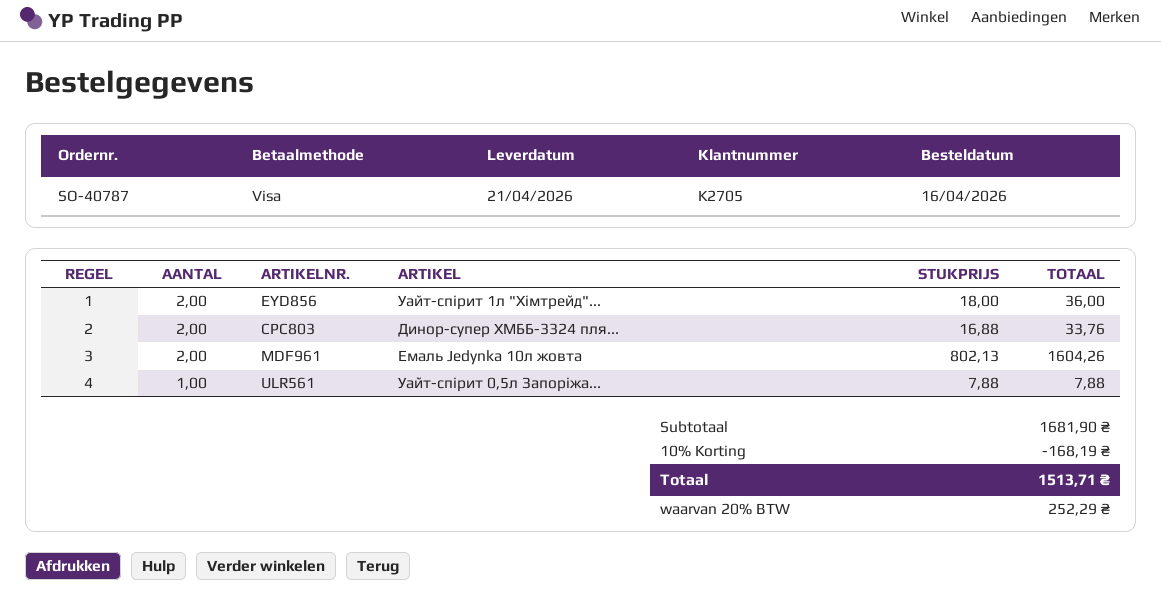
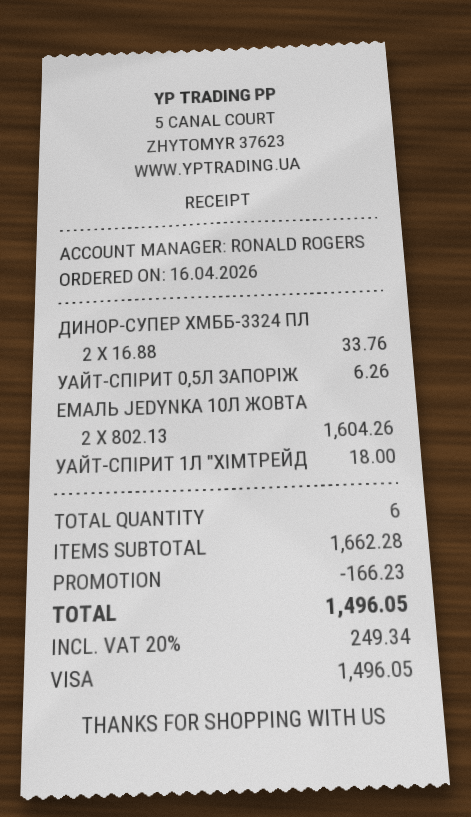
Уайт-спірит 1л "Хімтрейд"...: 2 x 18.00 = 36.00 -> 1 x 18.00 = 18.00
Уайт-спірит 0,5л Запоріжа...: 1 x 7.88 = 7.88 -> 1 x 6.26 = 6.26
subtotal: 1681.90 -> 1662.28
discount: 168.19 -> 166.23
tax: 20% = 252.29 -> 20% = 249.34
total: 1513.71 -> 1496.05

